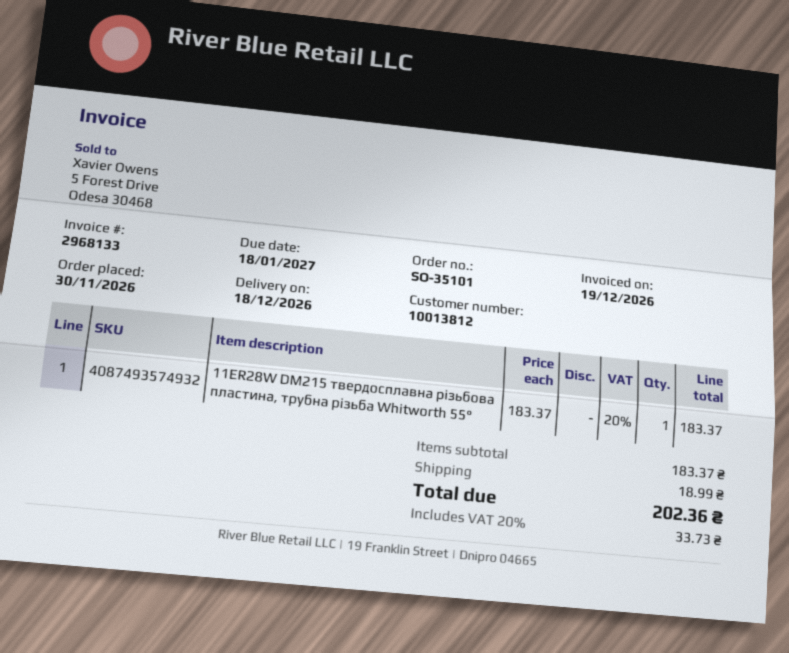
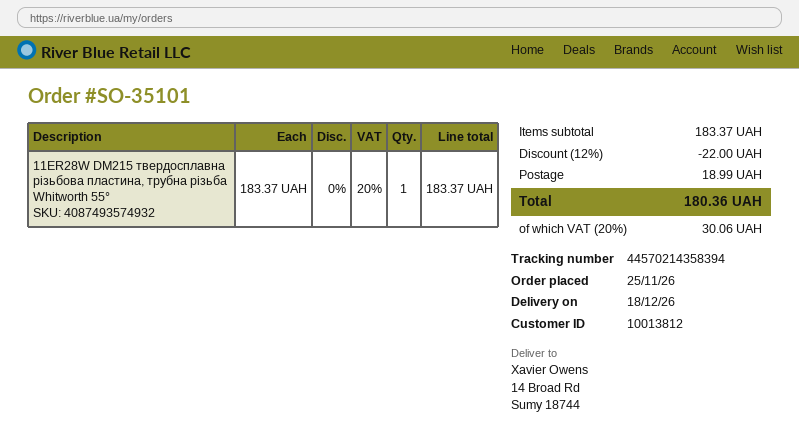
order date: 2026-11-30 -> 2026-11-25
discount: none -> 12% = 22.00
tax: 20% = 33.73 -> 20% = 30.06
total: 202.36 -> 180.36

